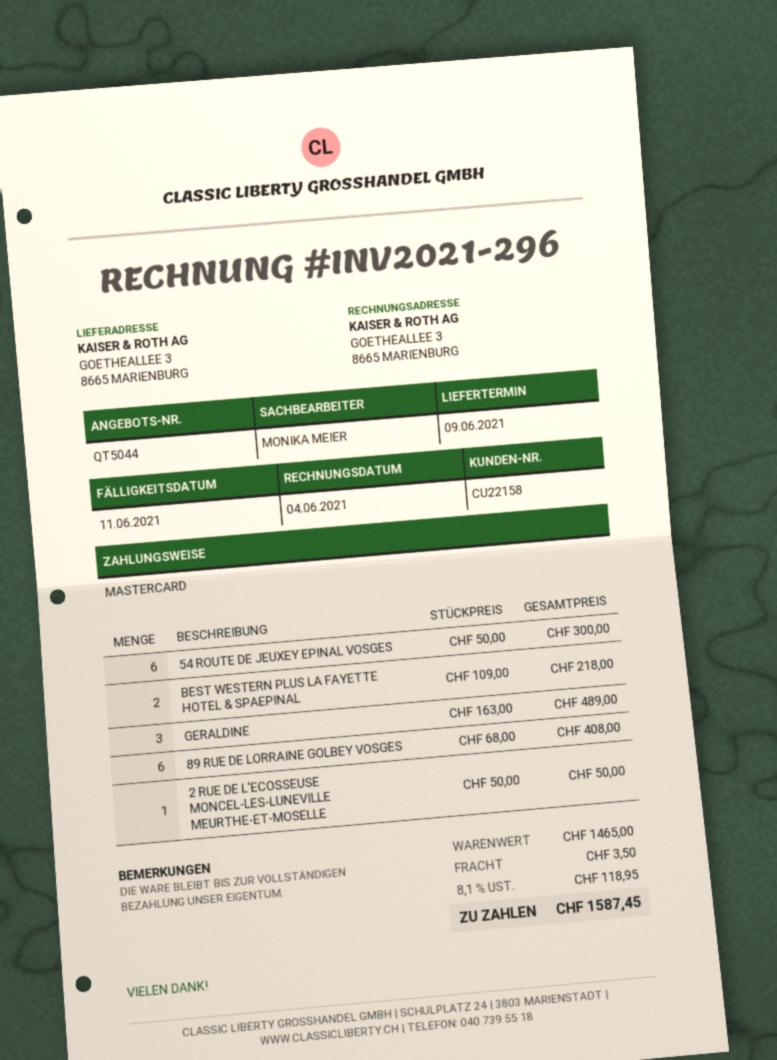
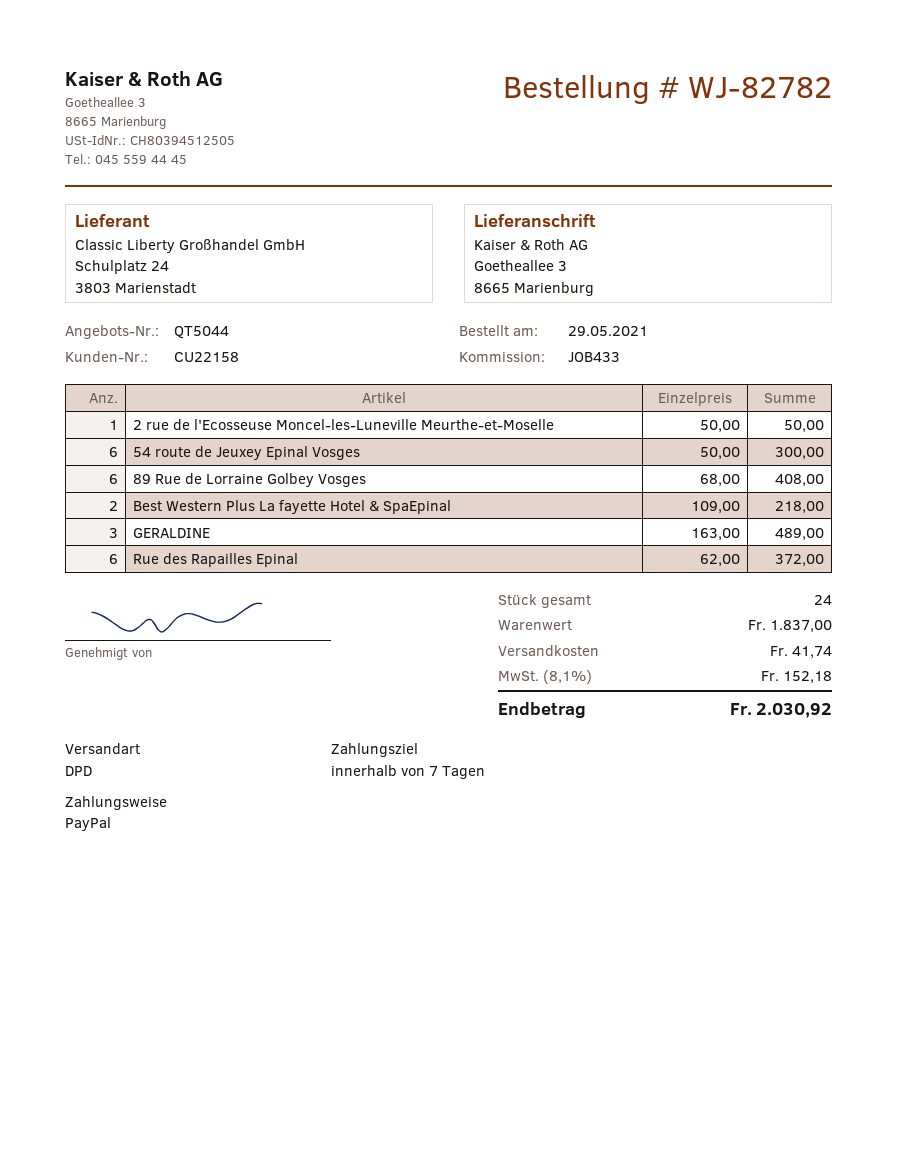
payment method: Mastercard -> PayPal
Rue des Rapailles Epinal: none -> 6 x 62.00 = 372.00
subtotal: 1465.00 -> 1837.00
shipping: 3.50 -> 41.74
tax: 8.1% = 118.95 -> 8.1% = 152.18
total: 1587.45 -> 2030.92

